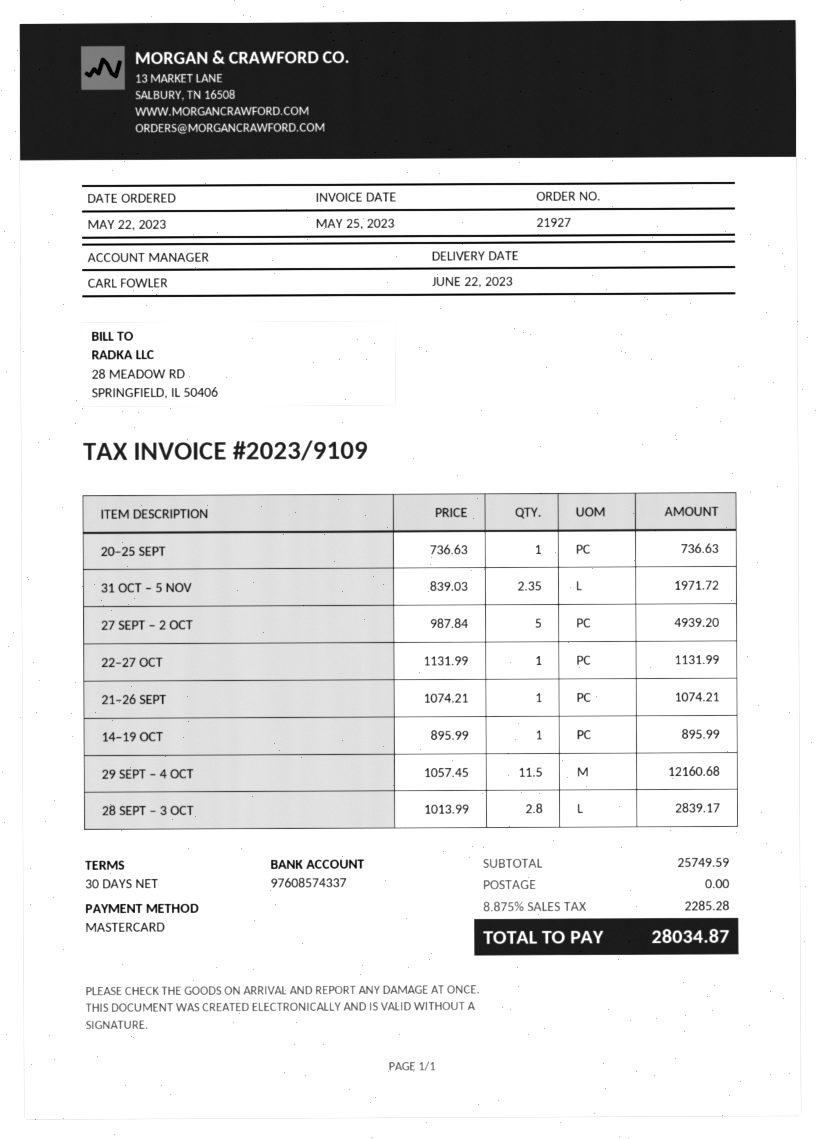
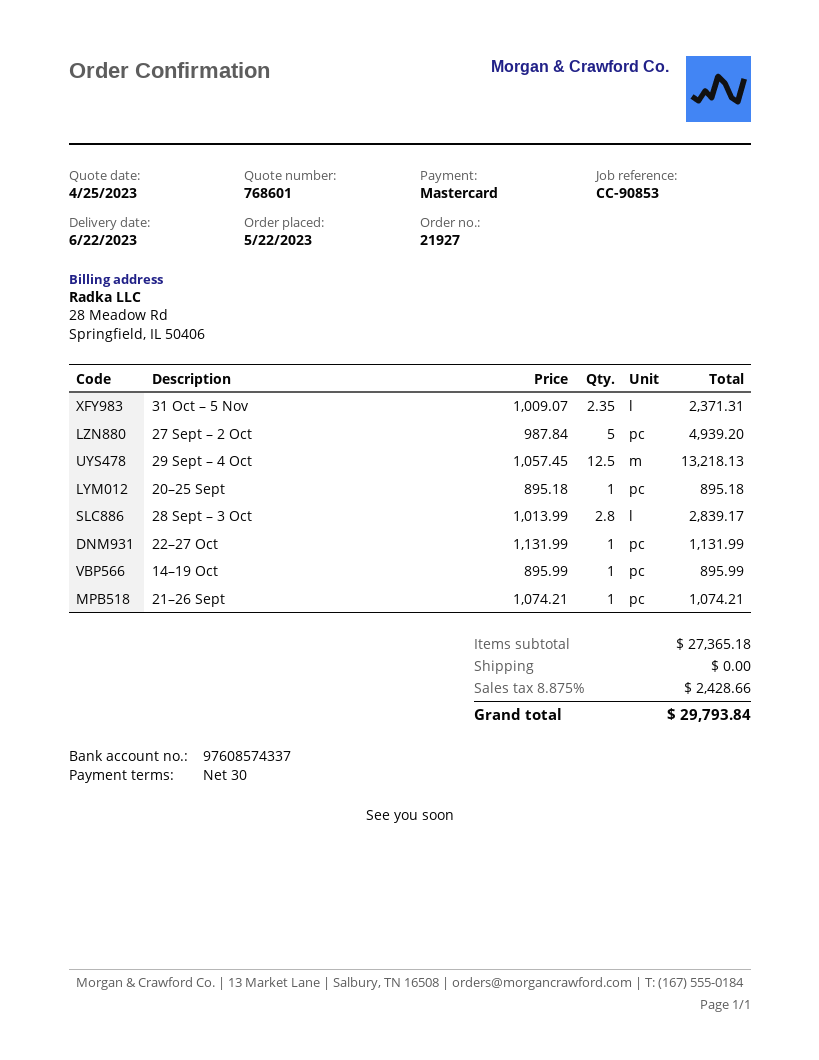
20–25 SEPT: 1 x 736.63 = 736.63 -> 1 x 895.18 = 895.18
31 OCT – 5 NOV: 2.35 x 839.03 = 1971.72 -> 2.35 x 1009.07 = 2371.31
29 SEPT – 4 OCT: 11.5 x 1057.45 = 12160.68 -> 12.5 x 1057.45 = 13218.13
subtotal: 25749.59 -> 27365.18
tax: 8.875% = 2285.28 -> 8.875% = 2428.66
total: 28034.87 -> 29793.84

